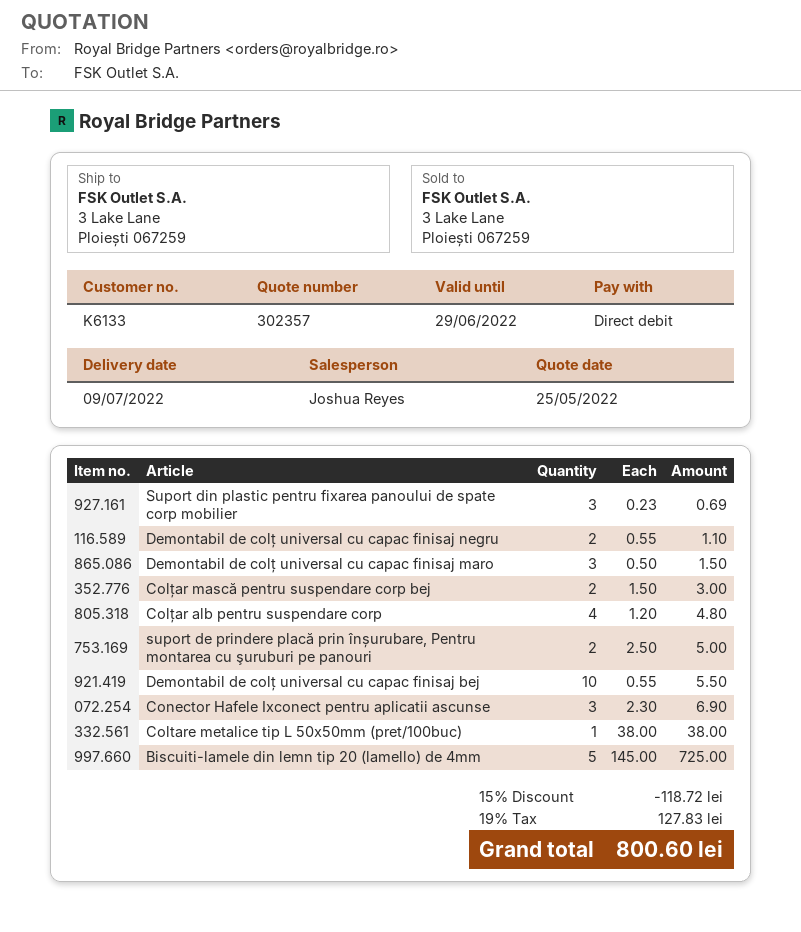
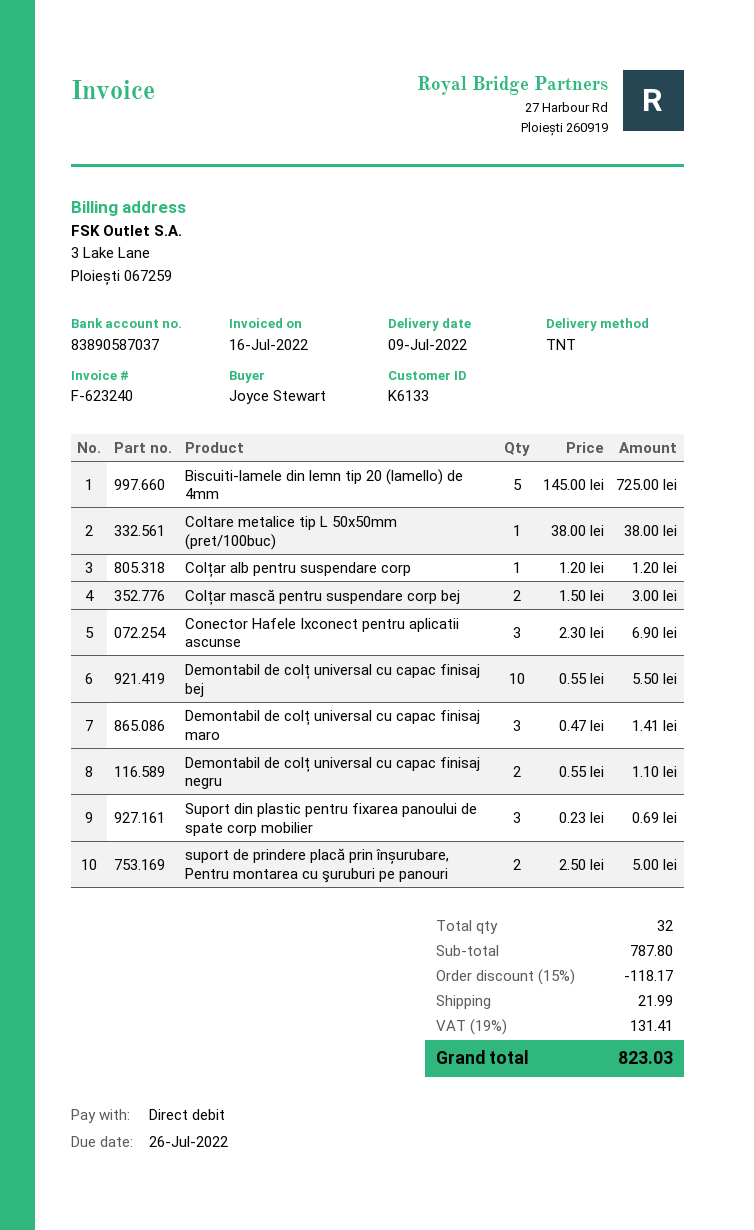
Demontabil de colț universal cu capac finisaj maro: 3 x 0.50 = 1.50 -> 3 x 0.47 = 1.41
Colțar alb pentru suspendare corp: 4 x 1.20 = 4.80 -> 1 x 1.20 = 1.20
discount: 15% = 118.72 -> 15% = 118.17
shipping: none -> 21.99
tax: 19% = 127.83 -> 19% = 131.41
total: 800.60 -> 823.03

